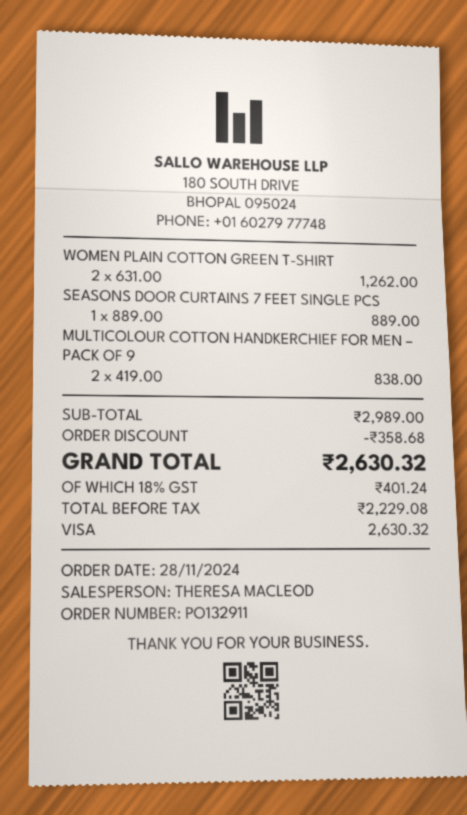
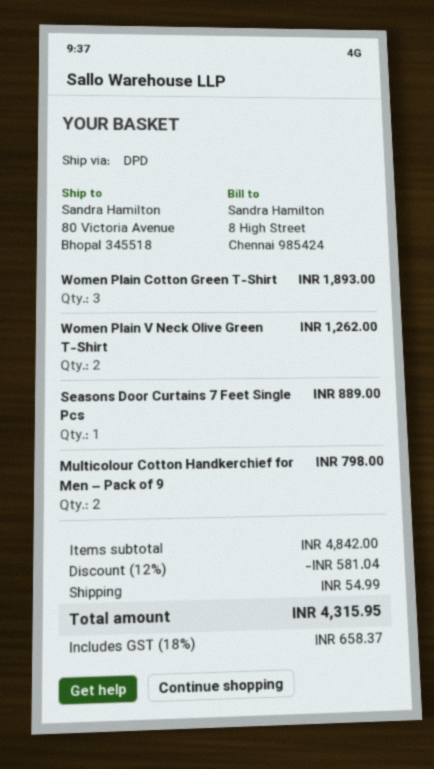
WOMEN PLAIN COTTON GREEN T-SHIRT: 2 for 1262.00 -> 3 for 1893.00
MULTICOLOUR COTTON HANDKERCHIEF FOR MEN – PACK OF 9: 2 for 838.00 -> 2 for 798.00
Women Plain V Neck Olive Green T-Shirt: none -> 2 for 1262.00
subtotal: 2989.00 -> 4842.00
discount: 358.68 -> 581.04
shipping: none -> 54.99
tax: 18% = 401.24 -> 18% = 658.37
total: 2630.32 -> 4315.95

